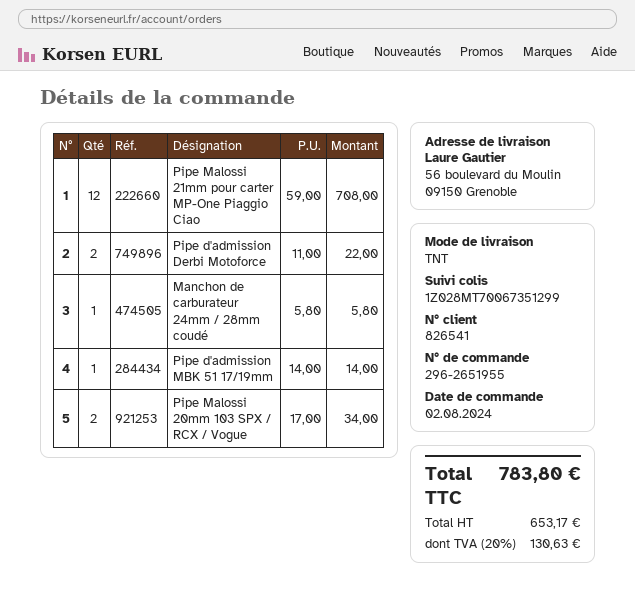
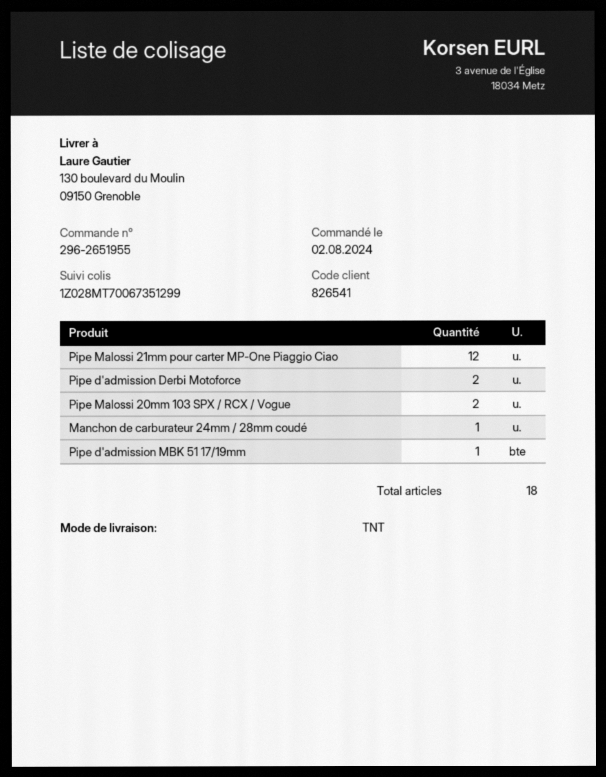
ship to: 56 boulevard du Moulin, 09150 Grenoble -> 130 boulevard du Moulin, 09150 Grenoble

